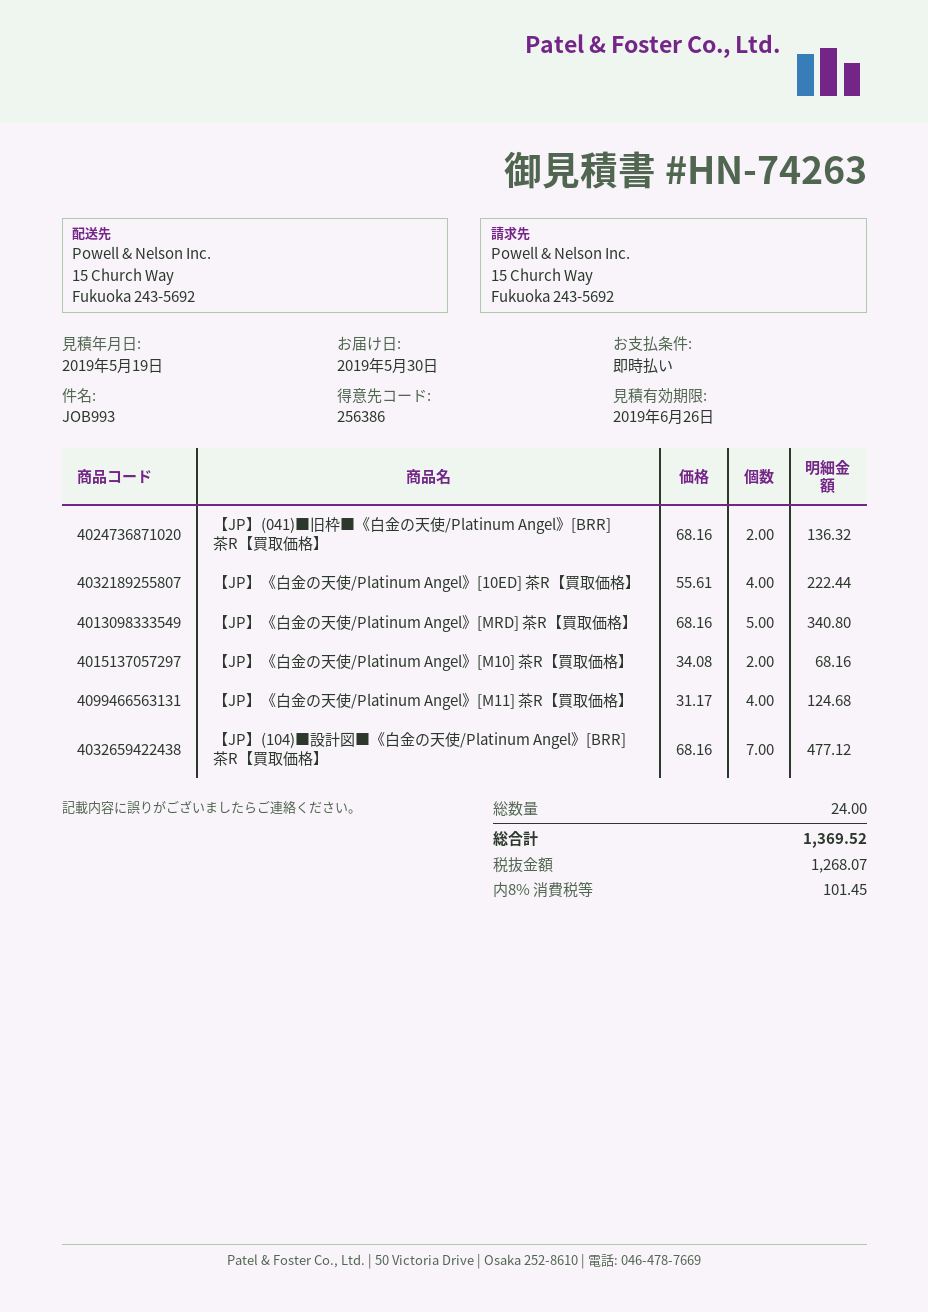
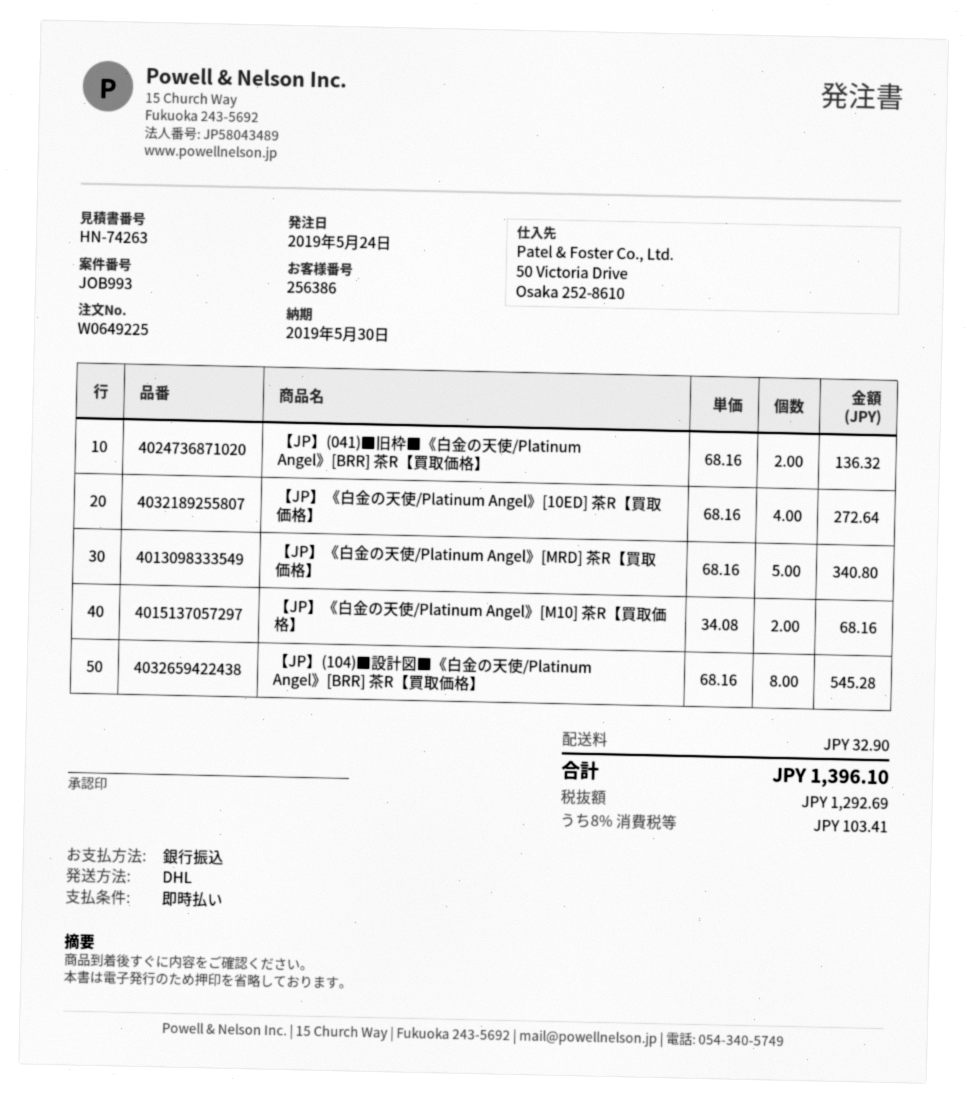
【JP】《白金の天使/Platinum Angel》[10ED] 茶R【買取価格】: 4 x 55.61 = 222.44 -> 4 x 68.16 = 272.64
【JP】《白金の天使/Platinum Angel》[M11] 茶R【買取価格】: 4 x 31.17 = 124.68 -> none
【JP】(104)■設計図■《白金の天使/Platinum Angel》[BRR] 茶R【買取価格】: 7 x 68.16 = 477.12 -> 8 x 68.16 = 545.28
shipping: none -> 32.90
net: 1268.07 -> 1292.69
tax: 8% = 101.45 -> 8% = 103.41
total: 1369.52 -> 1396.10

